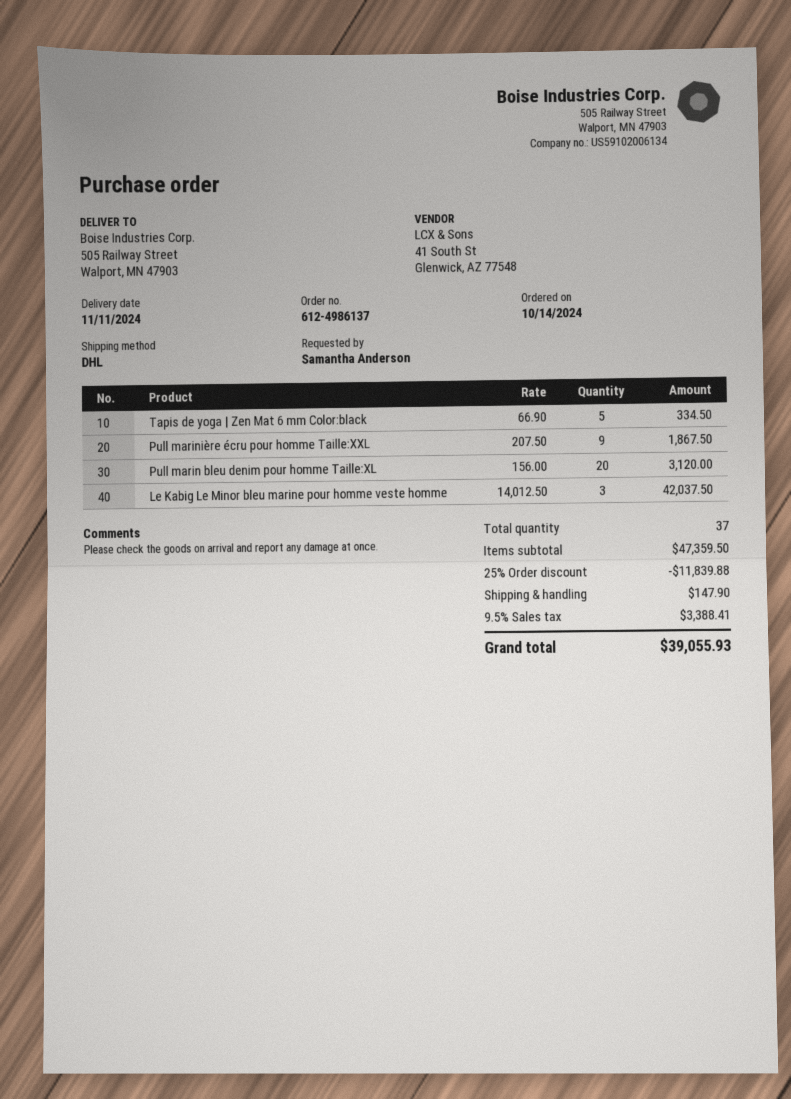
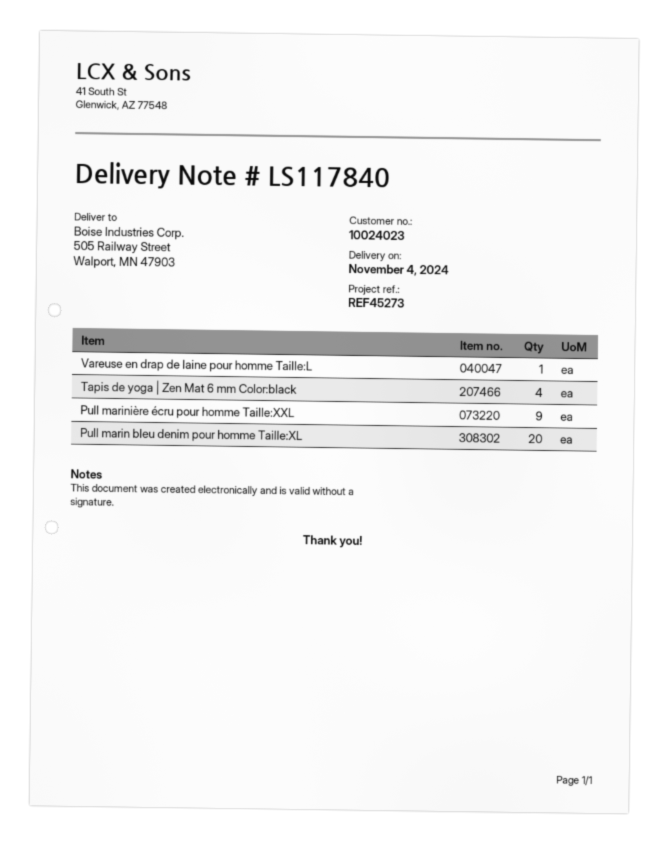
delivery date: 2024-11-11 -> 2024-11-04
Tapis de yoga | Zen Mat 6 mm Color:black: 5 -> 4
Le Kabig Le Minor bleu marine pour homme veste homme: 3 -> none
Vareuse en drap de laine pour homme Taille:L: none -> 1

